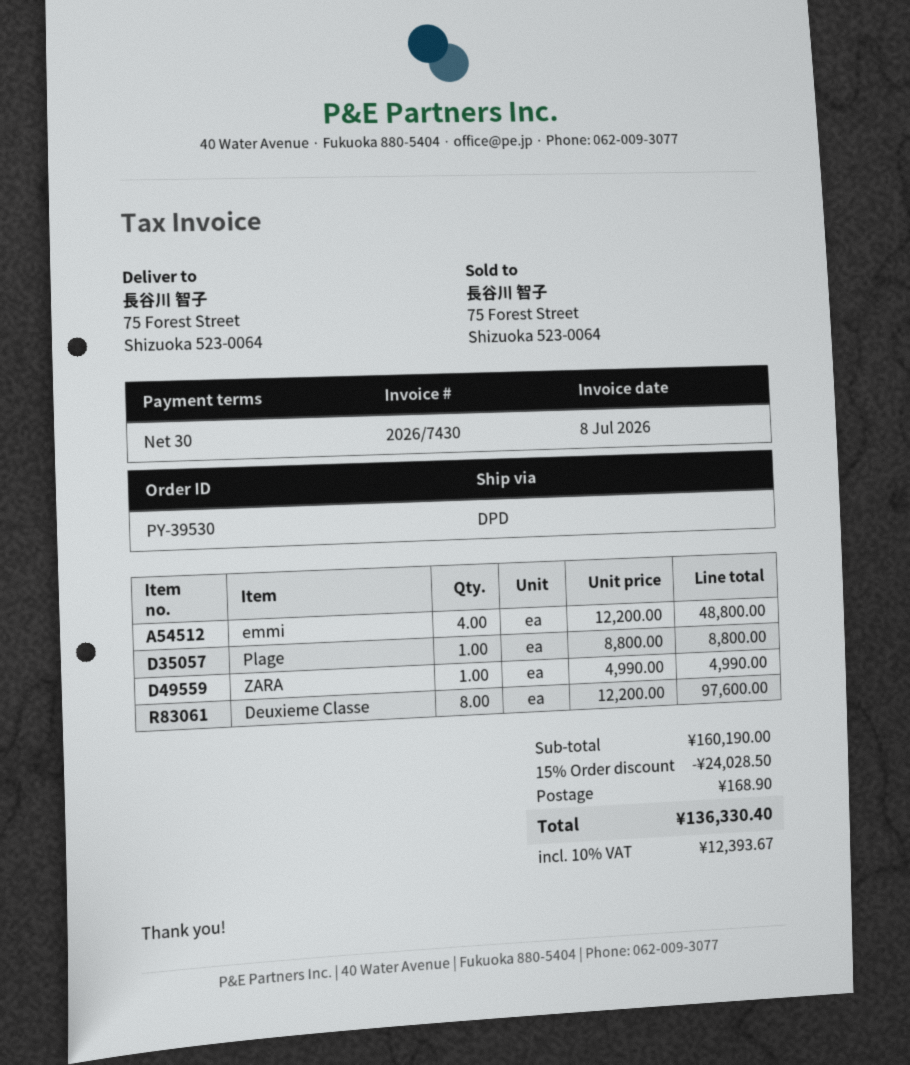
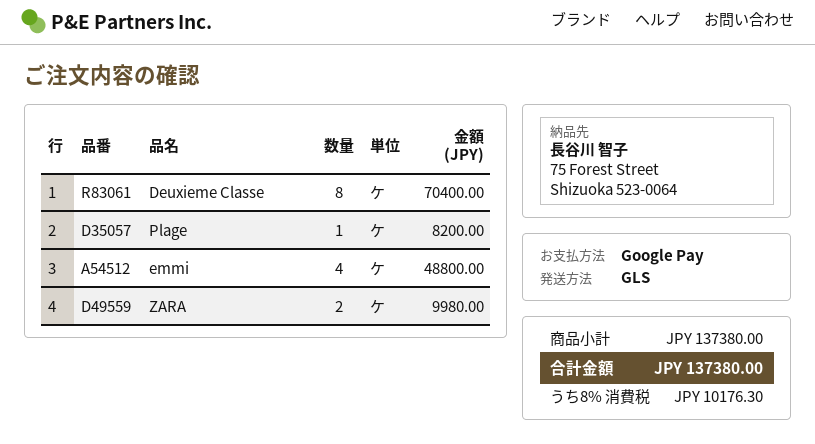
shipping method: DPD -> GLS
Plage: 1 for 8800.00 -> 1 for 8200.00
ZARA: 1 for 4990.00 -> 2 for 9980.00
Deuxieme Classe: 8 for 97600.00 -> 8 for 70400.00
subtotal: 160190.00 -> 137380.00
discount: 15% = 24028.50 -> none
shipping: 168.90 -> none
tax: 10% = 12393.67 -> 8% = 10176.30
total: 136330.40 -> 137380.00

